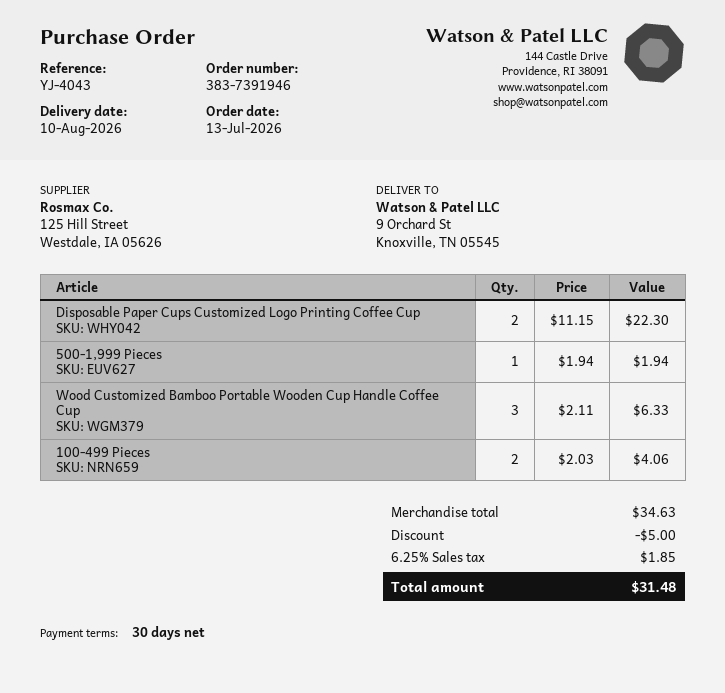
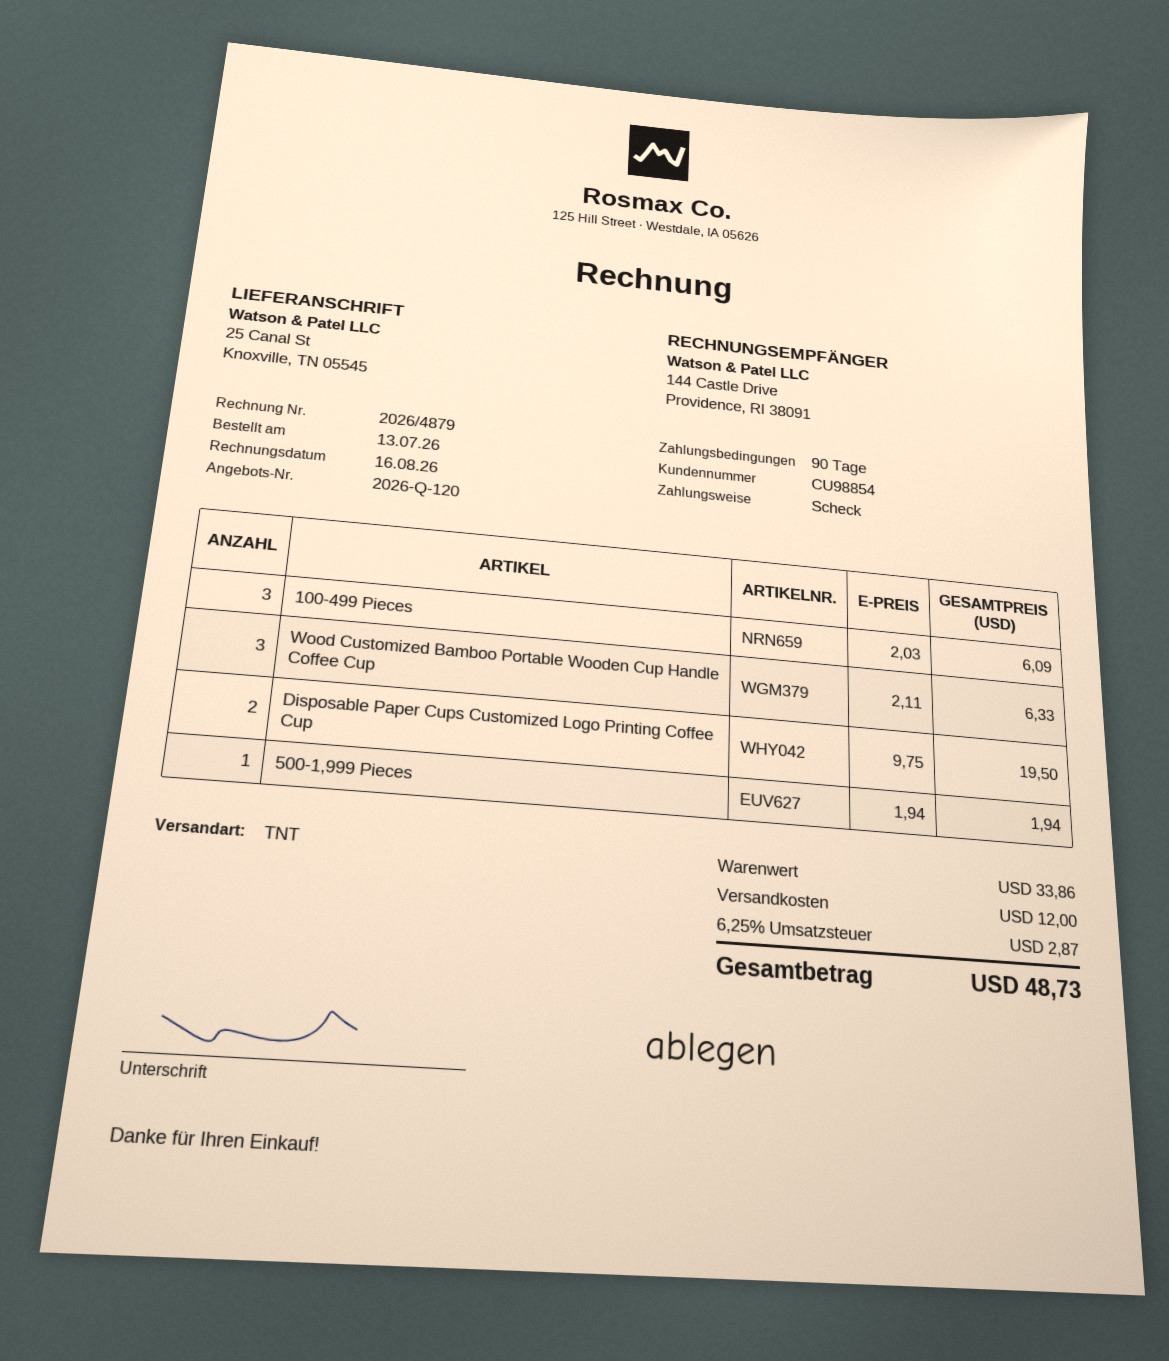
payment terms: 30 days -> 90 days
ship to: 9 Orchard St, Knoxville, TN 05545 -> 25 Canal St, Knoxville, TN 05545
Disposable Paper Cups Customized Logo Printing Coffee Cup: 2 x 11.15 = 22.30 -> 2 x 9.75 = 19.50
100-499 Pieces: 2 x 2.03 = 4.06 -> 3 x 2.03 = 6.09
subtotal: 34.63 -> 33.86
discount: 5.00 -> none
shipping: none -> 12.00
tax: 6.25% = 1.85 -> 6.25% = 2.87
total: 31.48 -> 48.73

